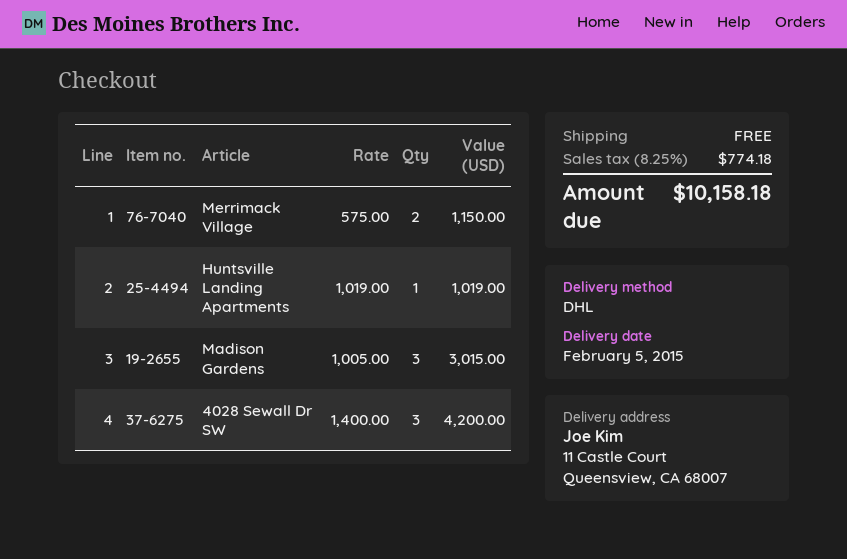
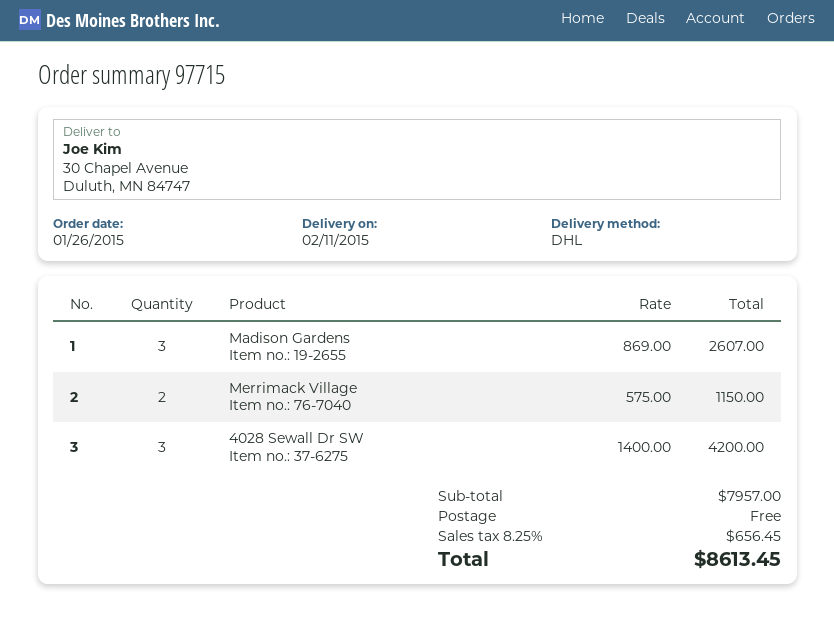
delivery date: 2015-02-05 -> 2015-02-11
ship to: 11 Castle Court, Queensview, CA 68007 -> 30 Chapel Avenue, Duluth, MN 84747
Huntsville Landing Apartments: 1 x 1019.00 = 1019.00 -> none
Madison Gardens: 3 x 1005.00 = 3015.00 -> 3 x 869.00 = 2607.00
tax: 8.25% = 774.18 -> 8.25% = 656.45
total: 10158.18 -> 8613.45

